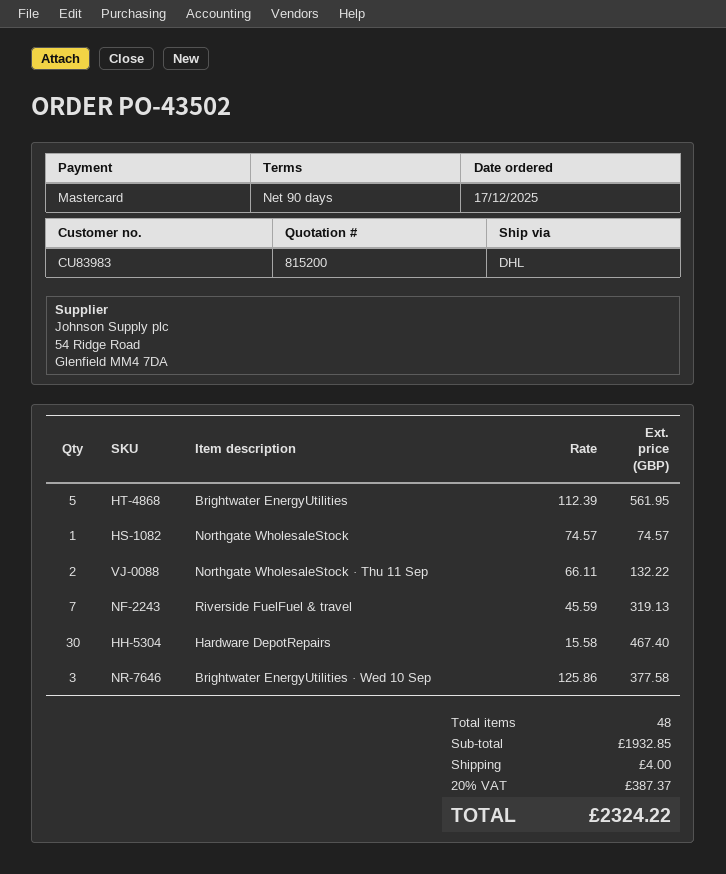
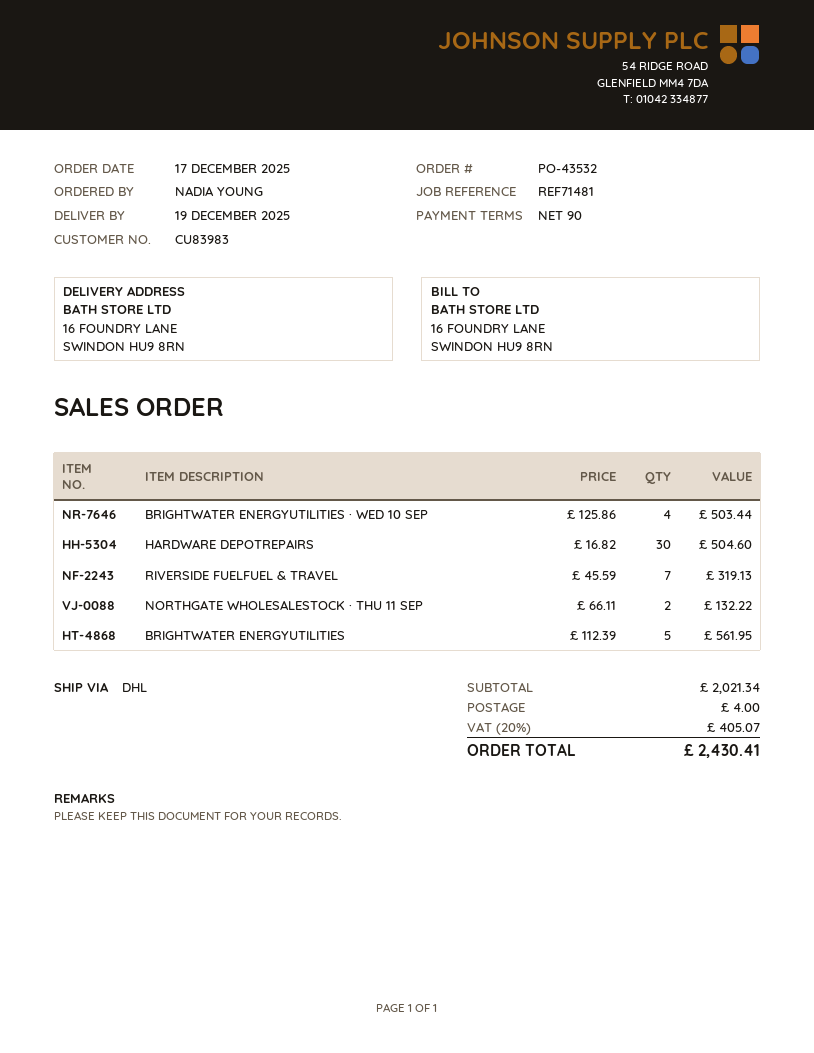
order number: PO-43502 -> PO-43532
Northgate WholesaleStock: 1 x 74.57 = 74.57 -> none
Hardware DepotRepairs: 30 x 15.58 = 467.40 -> 30 x 16.82 = 504.60
Brightwater EnergyUtilities · Wed 10 Sep: 3 x 125.86 = 377.58 -> 4 x 125.86 = 503.44
subtotal: 1932.85 -> 2021.34
tax: 20% = 387.37 -> 20% = 405.07
total: 2324.22 -> 2430.41

